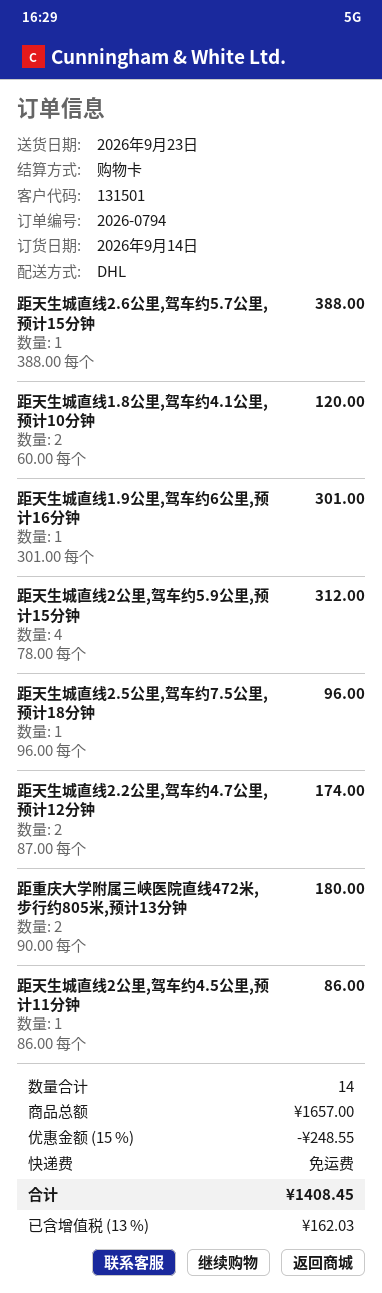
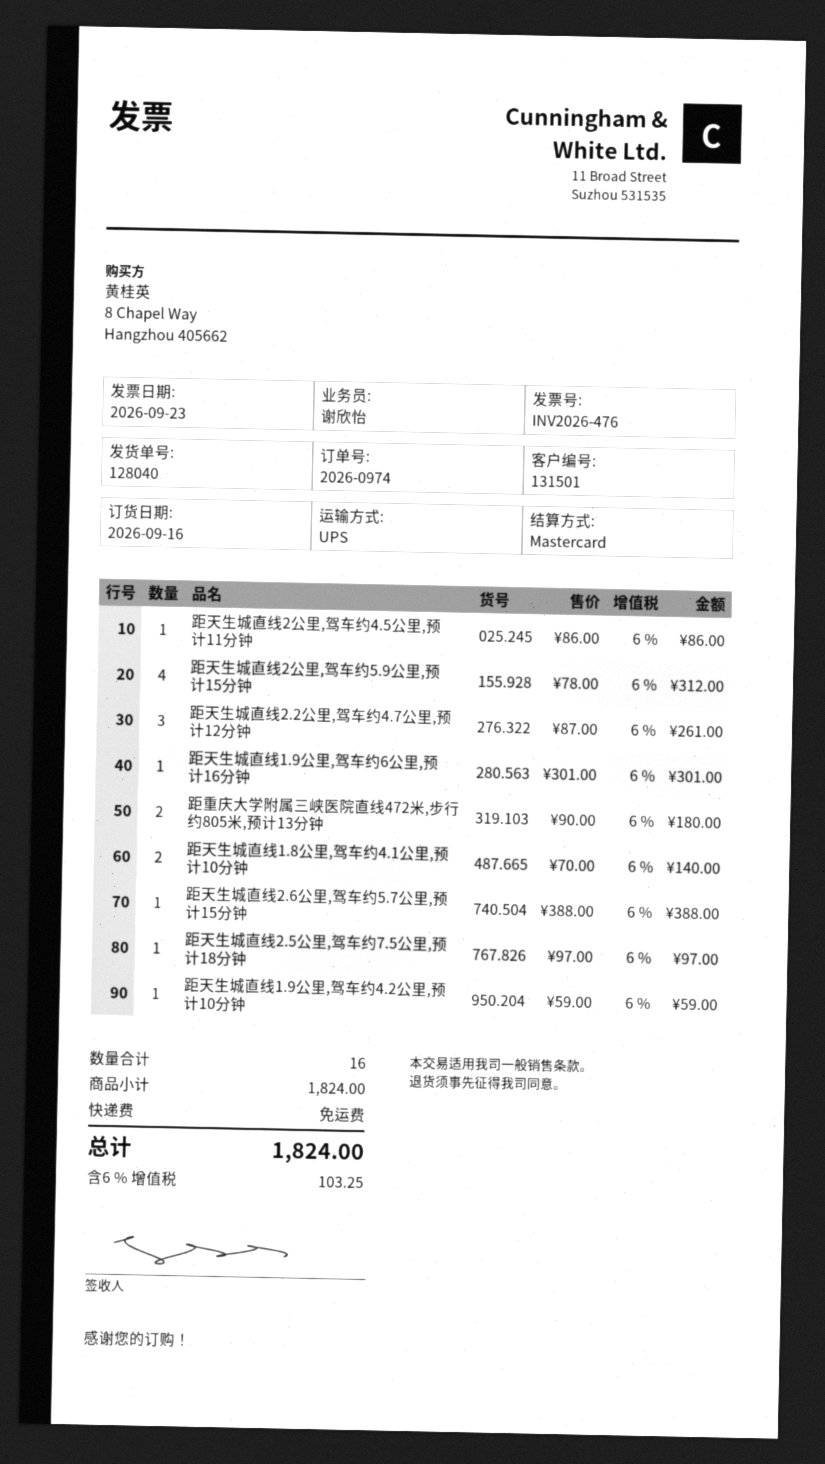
order number: 2026-0794 -> 2026-0974
order date: 2026-09-14 -> 2026-09-16
payment method: gift card -> Mastercard
shipping method: DHL -> UPS
距天生城直线1.8公里,驾车约4.1公里,预计10分钟: 2 x 60.00 = 120.00 -> 2 x 70.00 = 140.00
距天生城直线2.5公里,驾车约7.5公里,预计18分钟: 1 x 96.00 = 96.00 -> 1 x 97.00 = 97.00
距天生城直线2.2公里,驾车约4.7公里,预计12分钟: 2 x 87.00 = 174.00 -> 3 x 87.00 = 261.00
距天生城直线1.9公里,驾车约4.2公里,预计10分钟: none -> 1 x 59.00 = 59.00
total quantity: 14 -> 16
subtotal: 1657.00 -> 1824.00
discount: 15% = 248.55 -> none
tax: 13% = 162.03 -> 6% = 103.25
total: 1408.45 -> 1824.00

